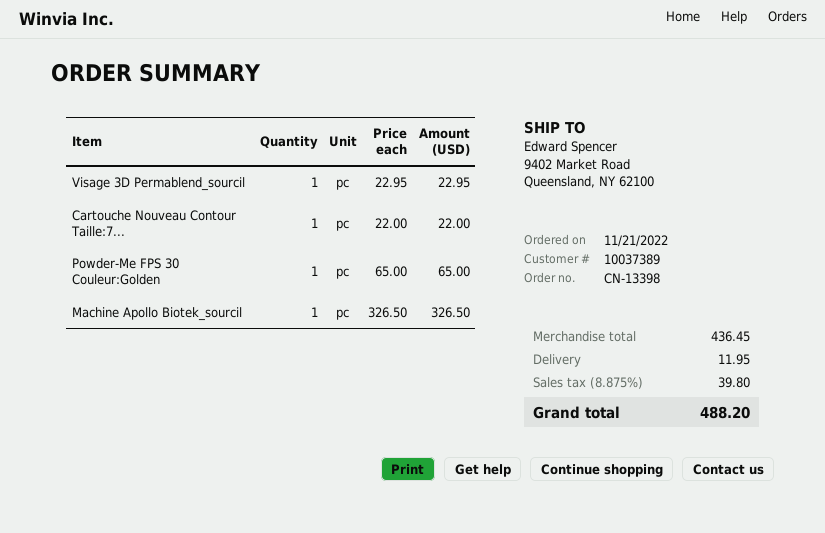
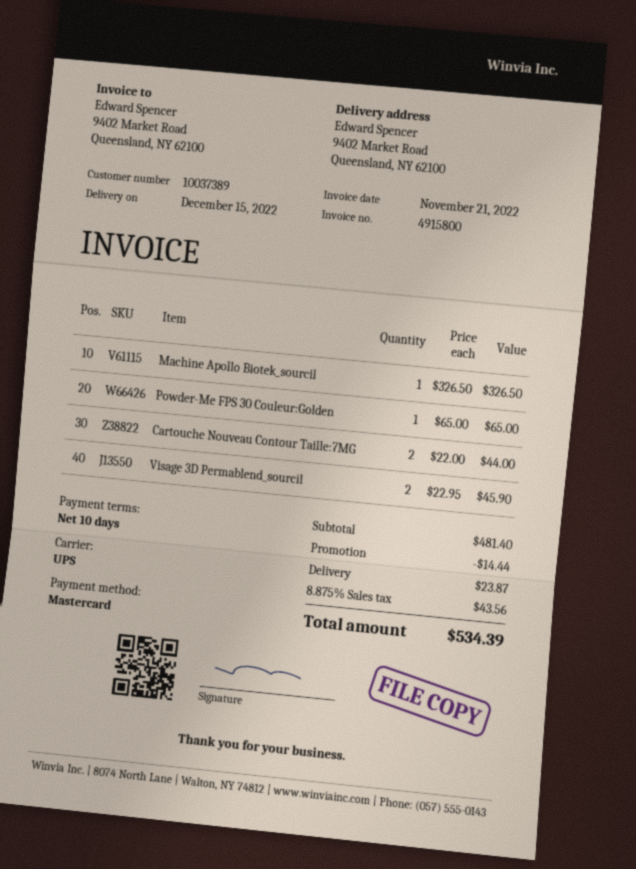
Visage 3D Permablend_sourcil: 1 x 22.95 = 22.95 -> 2 x 22.95 = 45.90
Cartouche Nouveau Contour Taille:7...: 1 x 22.00 = 22.00 -> 2 x 22.00 = 44.00
subtotal: 436.45 -> 481.40
discount: none -> 14.44
shipping: 11.95 -> 23.87
tax: 8.875% = 39.80 -> 8.875% = 43.56
total: 488.20 -> 534.39

